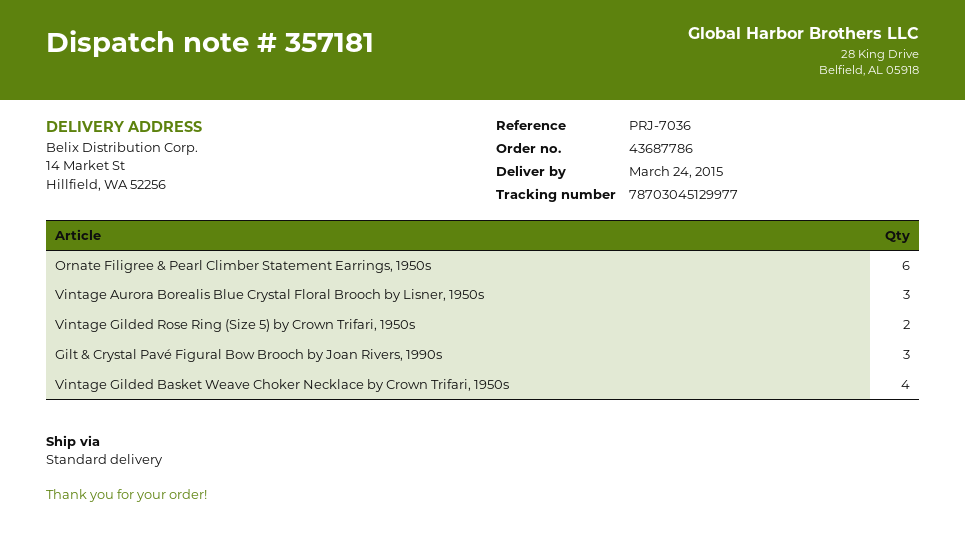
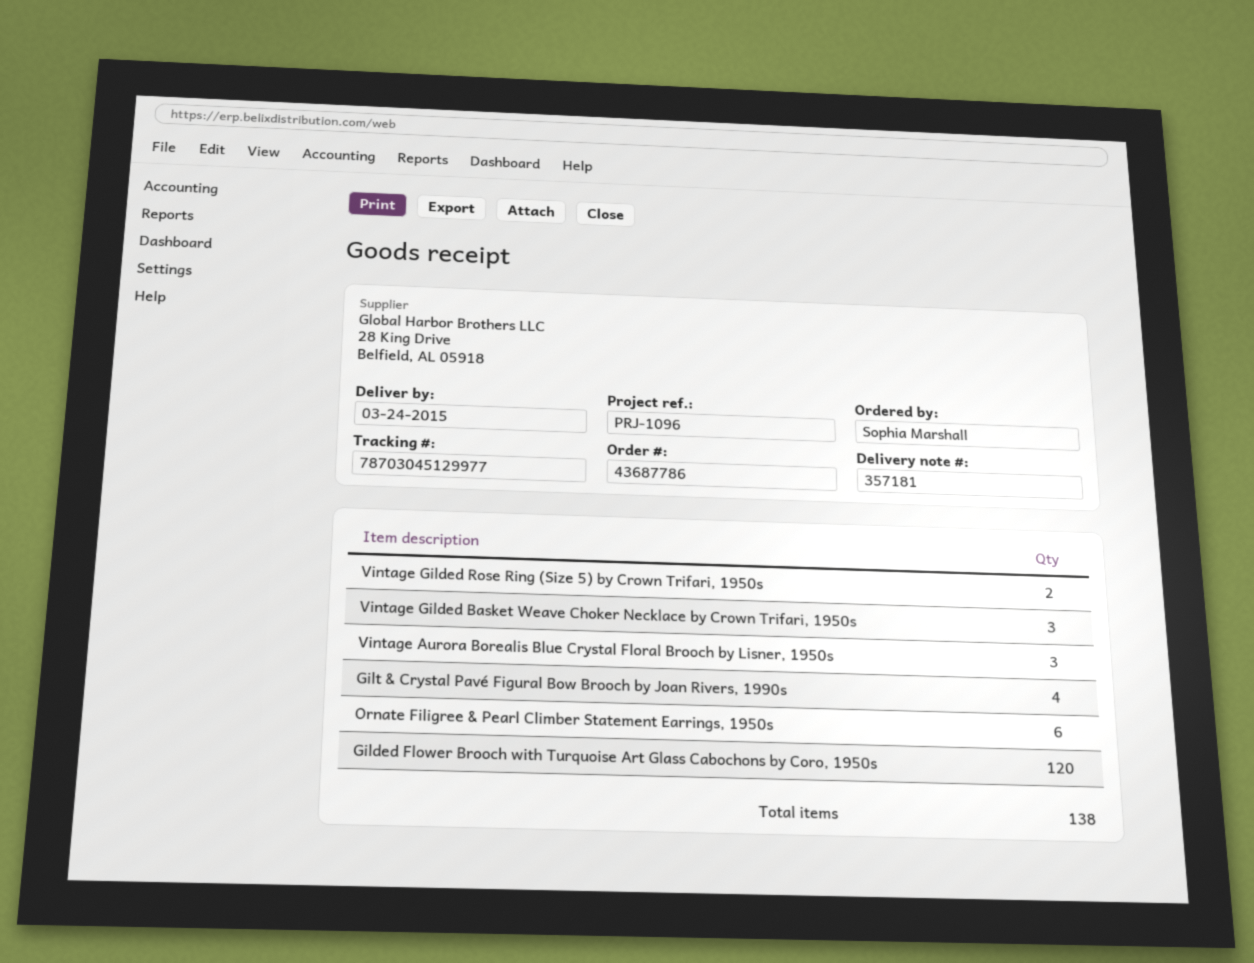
reference: PRJ-7036 -> PRJ-1096
Gilt & Crystal Pavé Figural Bow Brooch by Joan Rivers, 1990s: 3 -> 4
Vintage Gilded Basket Weave Choker Necklace by Crown Trifari, 1950s: 4 -> 3
Gilded Flower Brooch with Turquoise Art Glass Cabochons by Coro, 1950s: none -> 120

